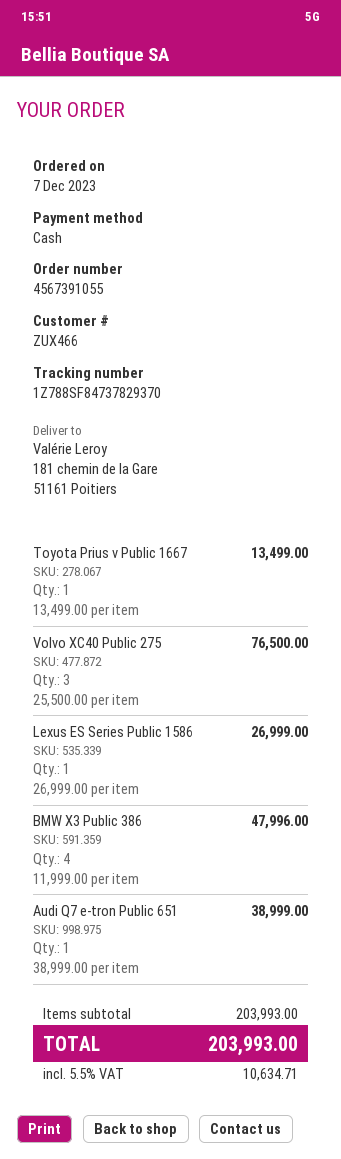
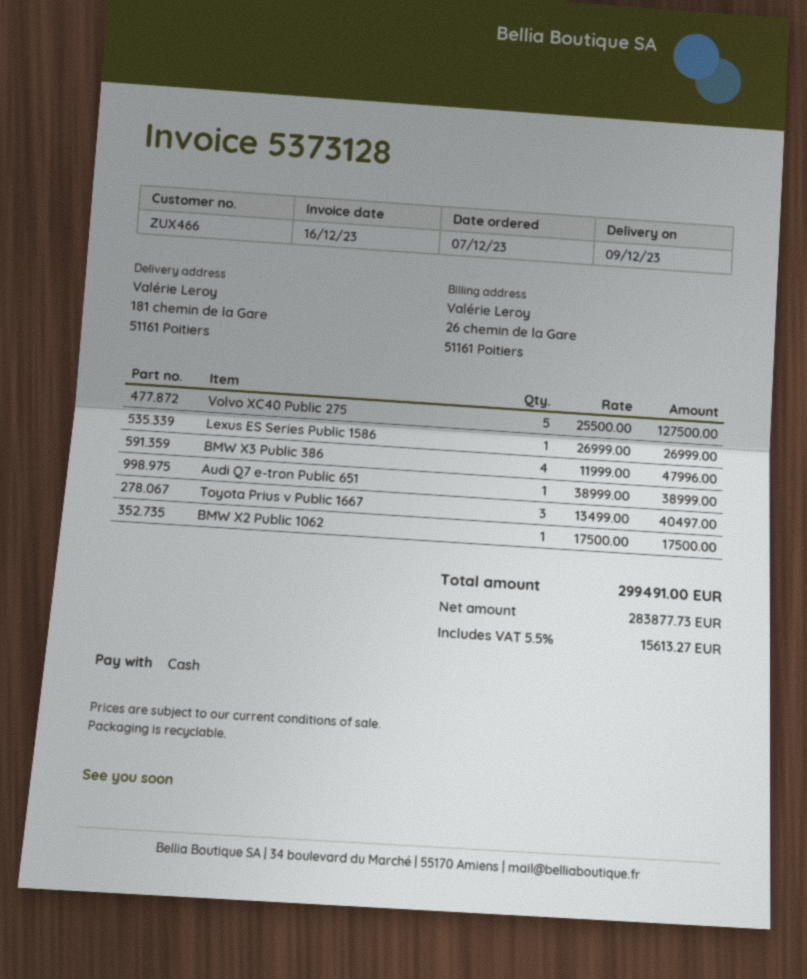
Toyota Prius v Public 1667: 1 x 13499.00 = 13499.00 -> 3 x 13499.00 = 40497.00
Volvo XC40 Public 275: 3 x 25500.00 = 76500.00 -> 5 x 25500.00 = 127500.00
BMW X2 Public 1062: none -> 1 x 17500.00 = 17500.00
tax: 5.5% = 10634.71 -> 5.5% = 15613.27
total: 203993.00 -> 299491.00

